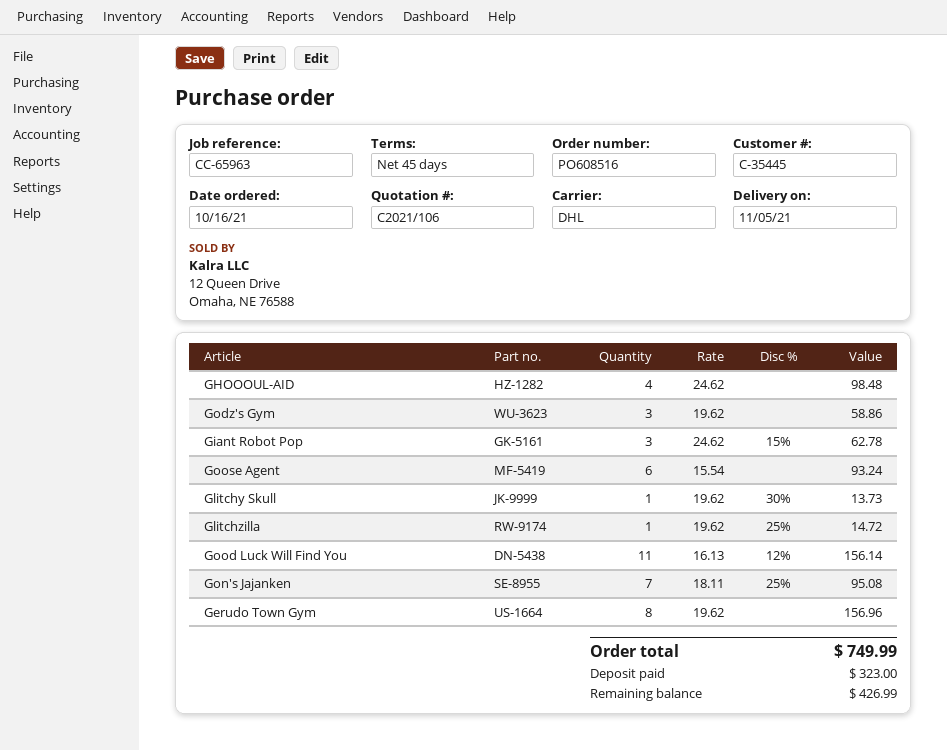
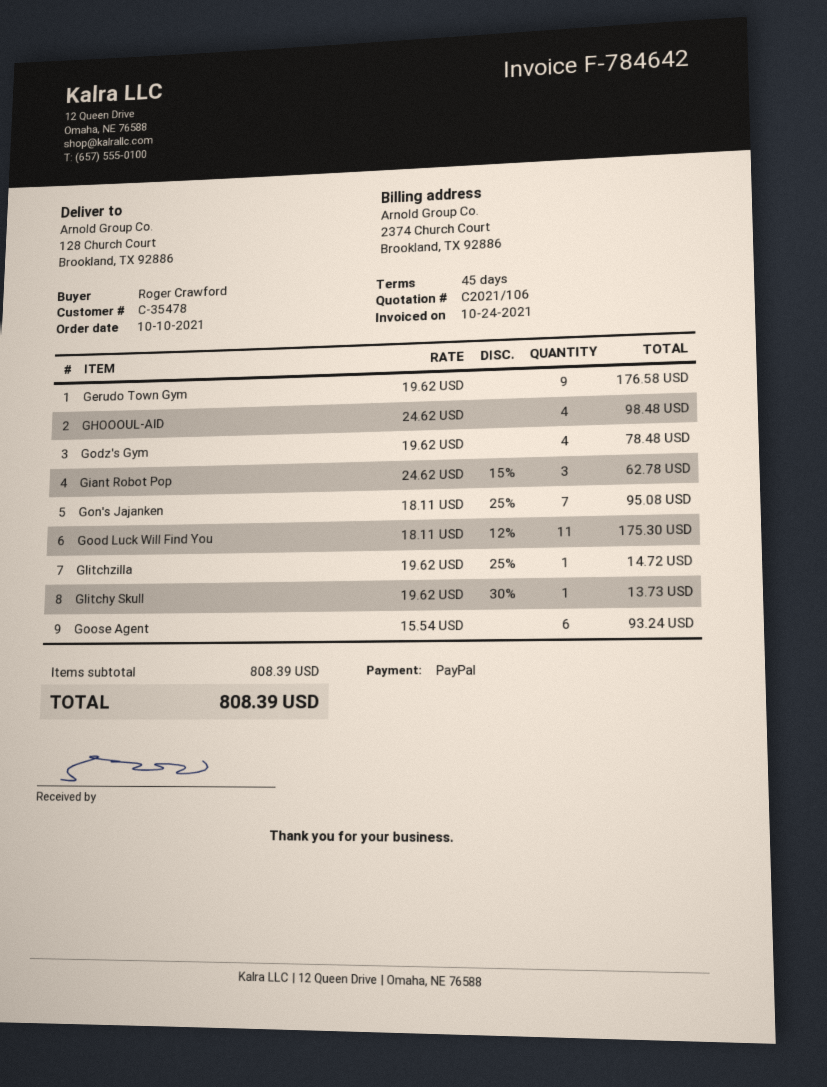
order date: 2021-10-16 -> 2021-10-10
customer number: C-35445 -> C-35478
Godz's Gym: 3 x 19.62 = 58.86 -> 4 x 19.62 = 78.48
Good Luck Will Find You: 11 x 16.13 - 12% = 156.14 -> 11 x 18.11 - 12% = 175.30
Gerudo Town Gym: 8 x 19.62 = 156.96 -> 9 x 19.62 = 176.58
total: 749.99 -> 808.39

